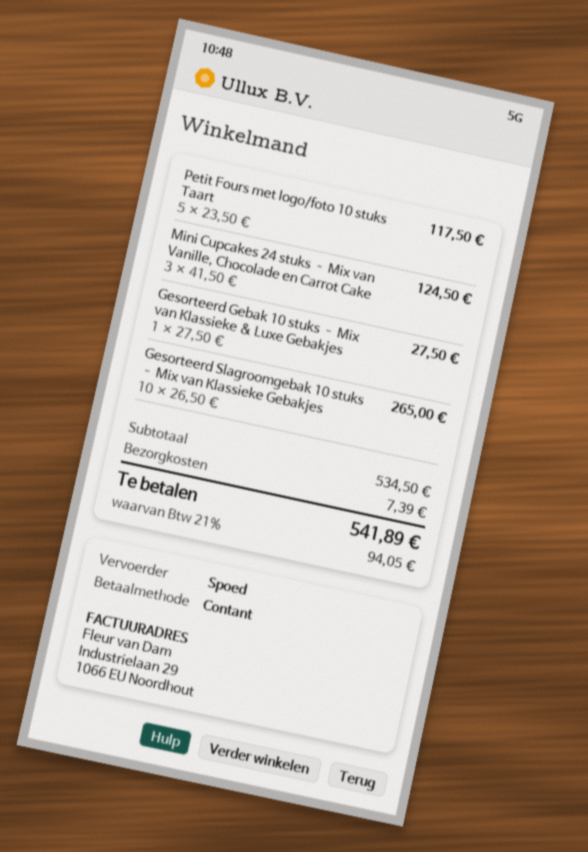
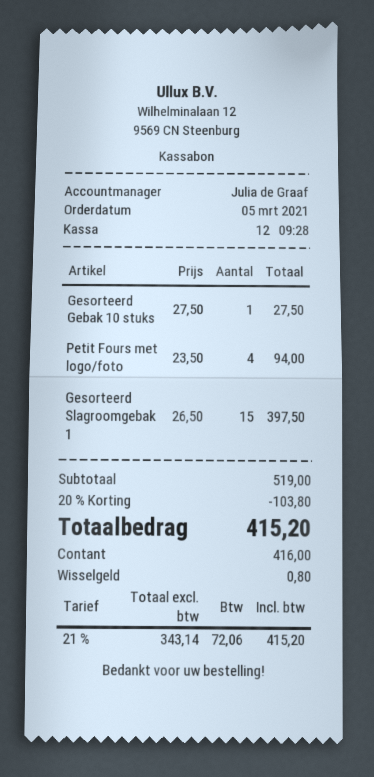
Petit Fours met logo/foto 10 stuks Taart: 5 x 23.50 = 117.50 -> 4 x 23.50 = 94.00
Mini Cupcakes 24 stuks – Mix van Vanille, Chocolade en Carrot Cake: 3 x 41.50 = 124.50 -> none
Gesorteerd Slagroomgebak 10 stuks – Mix van Klassieke Gebakjes: 10 x 26.50 = 265.00 -> 15 x 26.50 = 397.50
subtotal: 534.50 -> 519.00
discount: none -> 20% = 103.80
shipping: 7.39 -> none
tax: 21% = 94.05 -> 21% = 72.06
total: 541.89 -> 415.20

